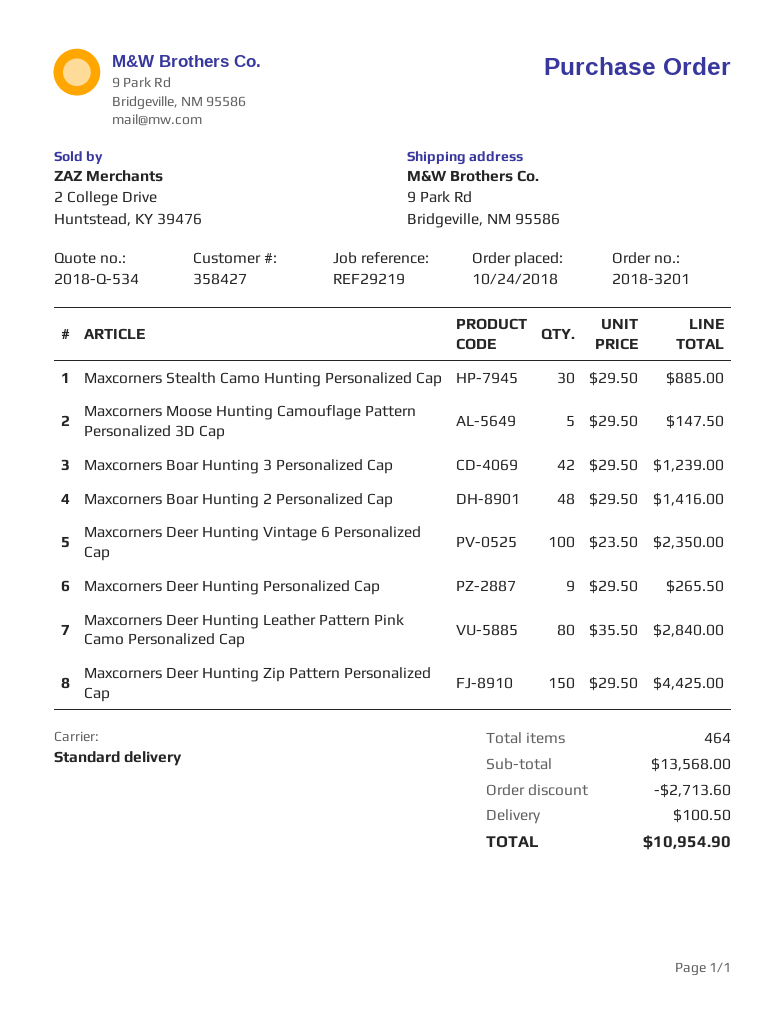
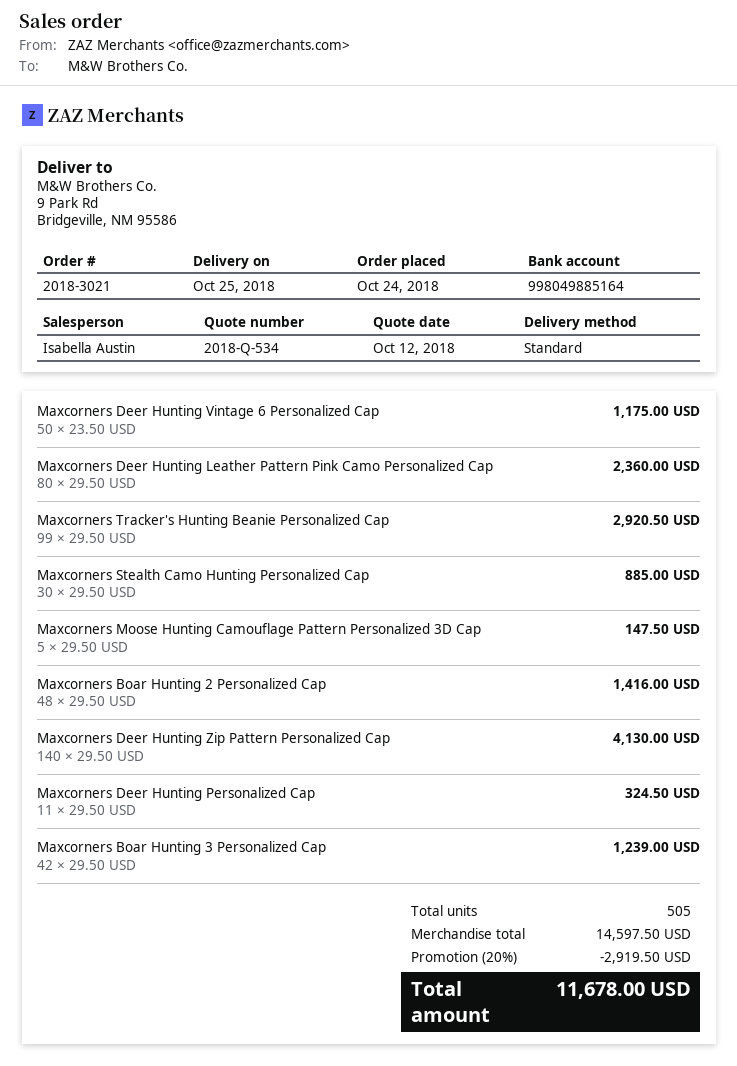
order number: 2018-3201 -> 2018-3021
Maxcorners Deer Hunting Vintage 6 Personalized Cap: 100 x 23.50 = 2350.00 -> 50 x 23.50 = 1175.00
Maxcorners Deer Hunting Personalized Cap: 9 x 29.50 = 265.50 -> 11 x 29.50 = 324.50
Maxcorners Deer Hunting Leather Pattern Pink Camo Personalized Cap: 80 x 35.50 = 2840.00 -> 80 x 29.50 = 2360.00
Maxcorners Deer Hunting Zip Pattern Personalized Cap: 150 x 29.50 = 4425.00 -> 140 x 29.50 = 4130.00
Maxcorners Tracker's Hunting Beanie Personalized Cap: none -> 99 x 29.50 = 2920.50
total quantity: 464 -> 505
subtotal: 13568.00 -> 14597.50
discount: 2713.60 -> 2919.50
shipping: 100.50 -> none
total: 10954.90 -> 11678.00

